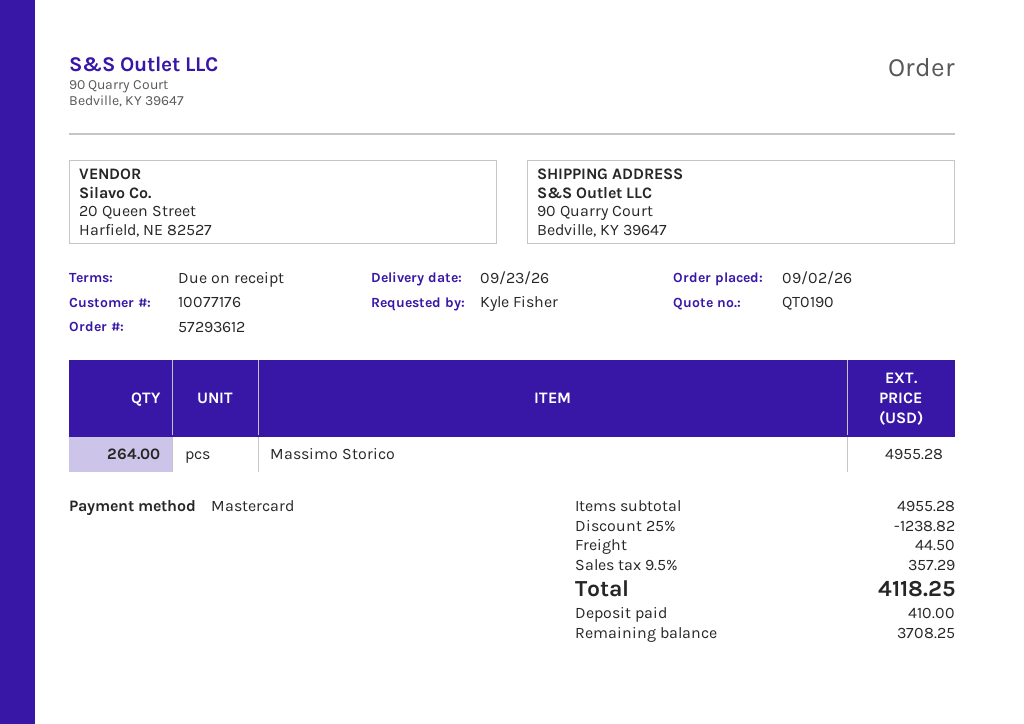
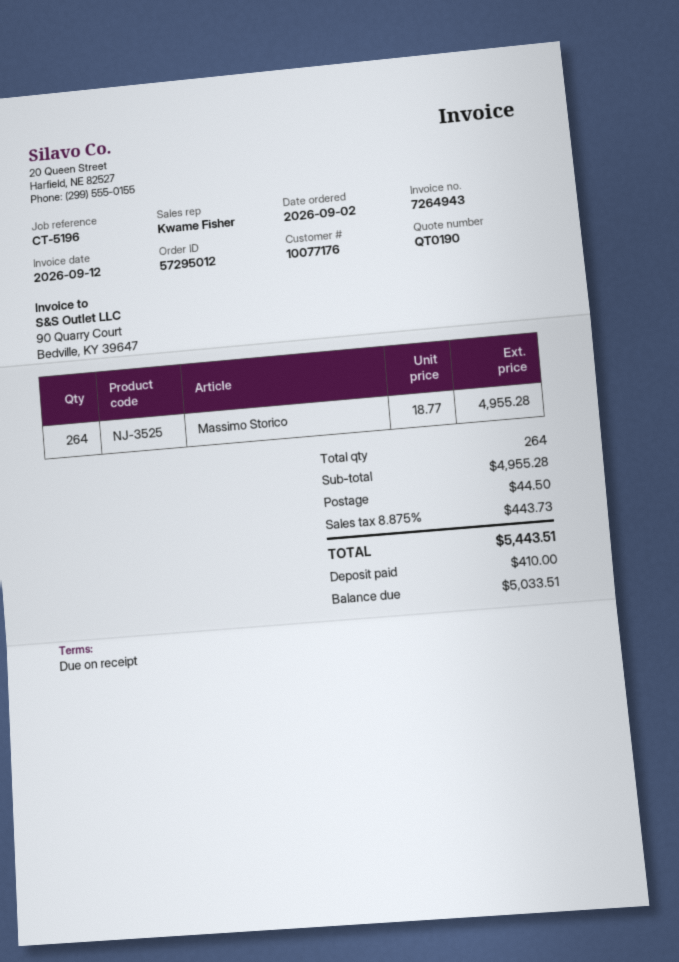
order number: 57293612 -> 57295012
discount: 25% = 1238.82 -> none
tax: 9.5% = 357.29 -> 8.875% = 443.73
total: 4118.25 -> 5443.51
balance: 3708.25 -> 5033.51

